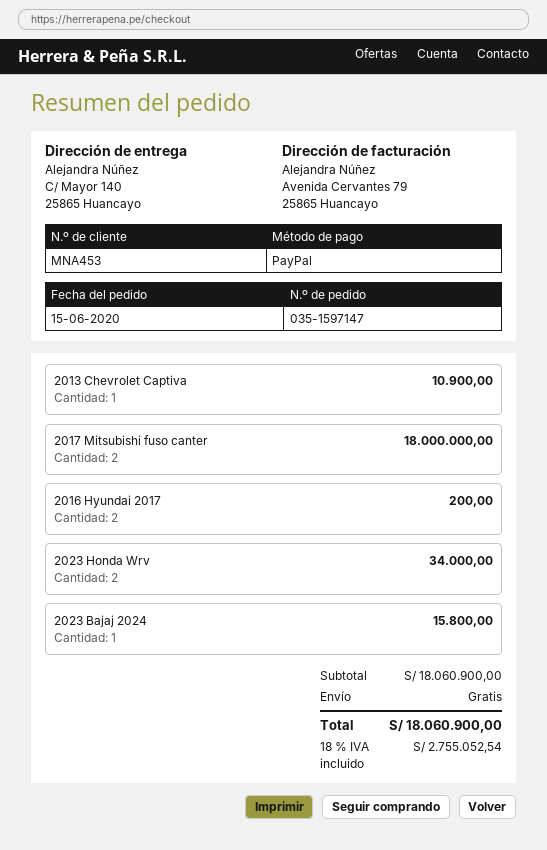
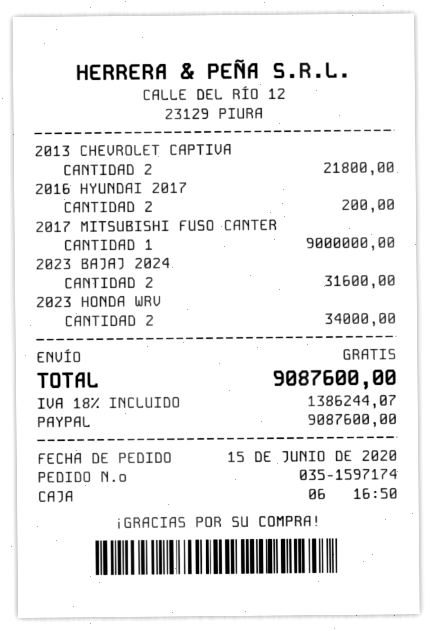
order number: 035-1597147 -> 035-1597174
2013 Chevrolet Captiva: 1 for 10900.00 -> 2 for 21800.00
2017 Mitsubishi fuso canter: 2 for 18000000.00 -> 1 for 9000000.00
2023 Bajaj 2024: 1 for 15800.00 -> 2 for 31600.00
tax: 18% = 2755052.54 -> 18% = 1386244.07
total: 18060900.00 -> 9087600.00

